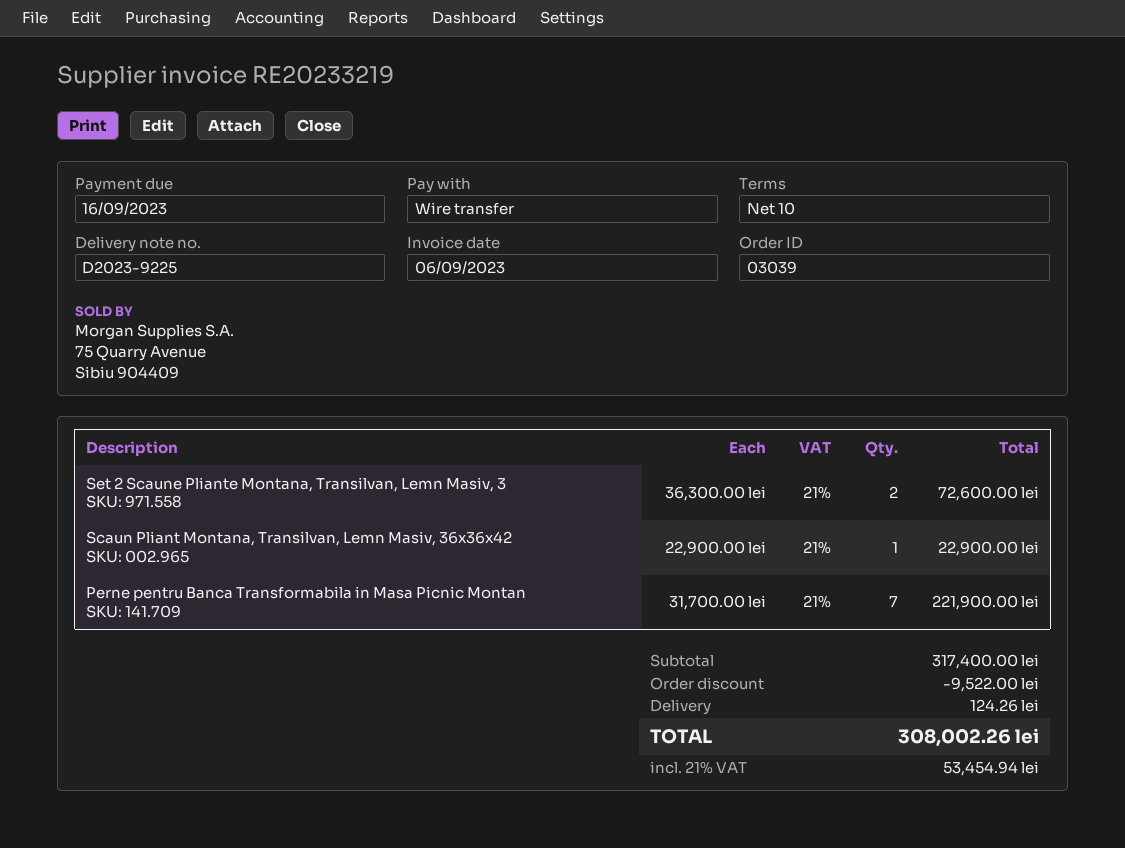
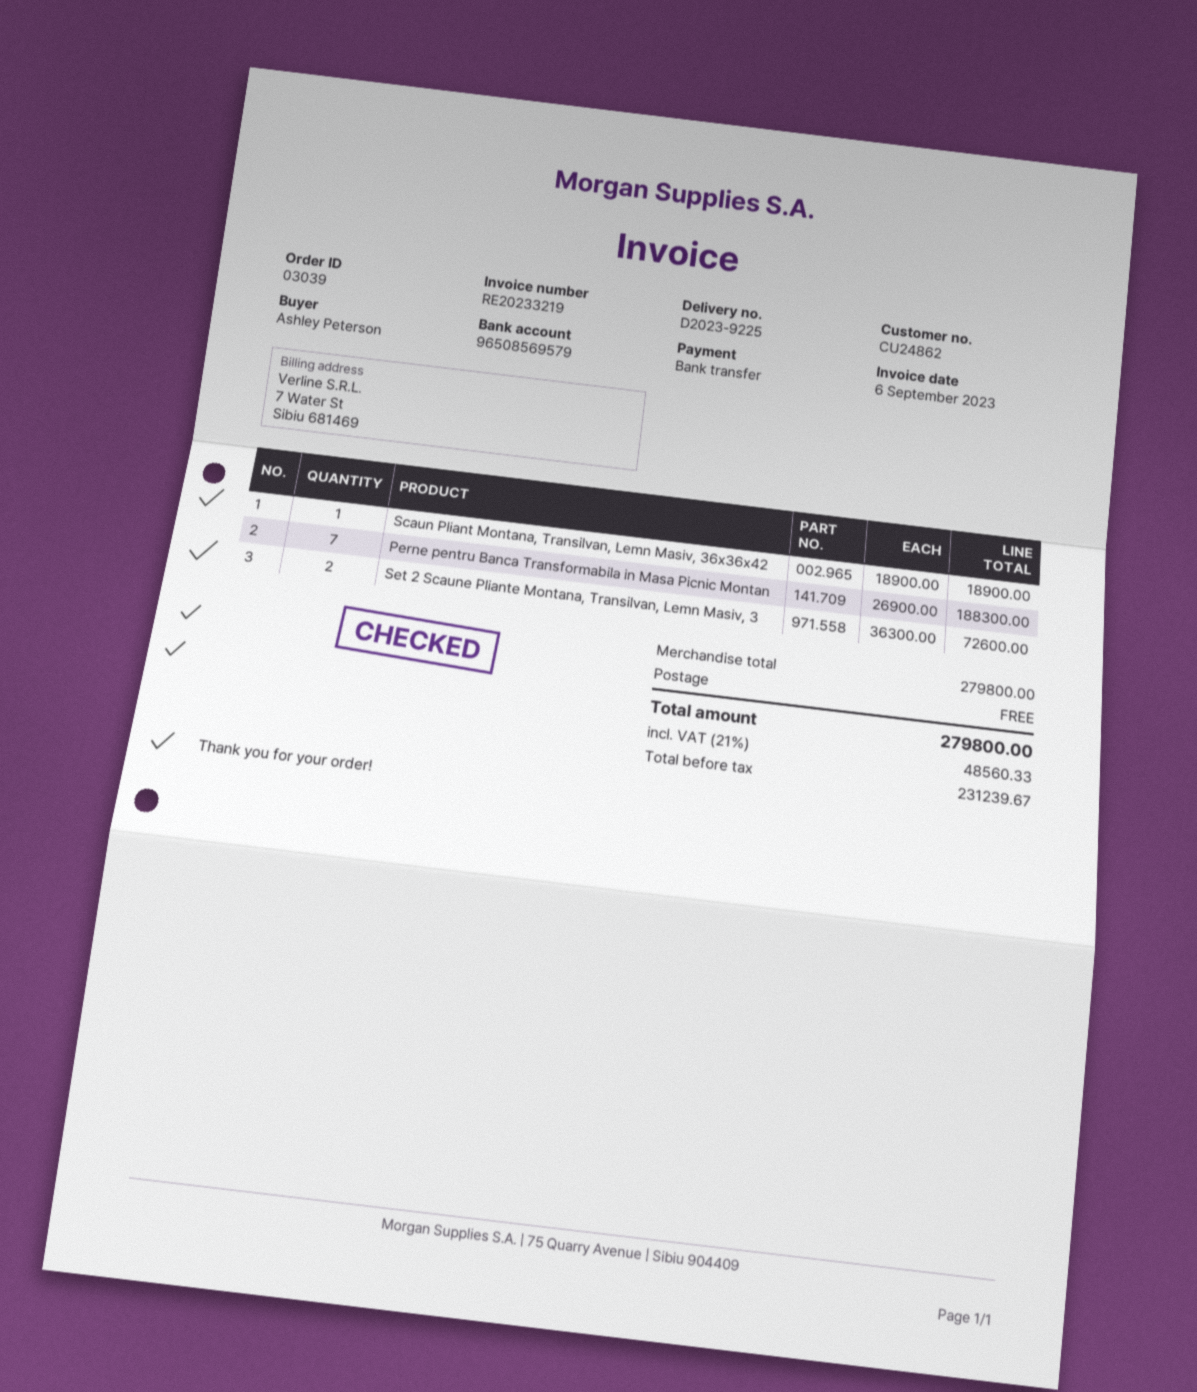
Scaun Pliant Montana, Transilvan, Lemn Masiv, 36x36x42: 1 x 22900.00 = 22900.00 -> 1 x 18900.00 = 18900.00
Perne pentru Banca Transformabila in Masa Picnic Montan: 7 x 31700.00 = 221900.00 -> 7 x 26900.00 = 188300.00
subtotal: 317400.00 -> 279800.00
discount: 9522.00 -> none
shipping: 124.26 -> 0.00
tax: 21% = 53454.94 -> 21% = 48560.33
total: 308002.26 -> 279800.00

